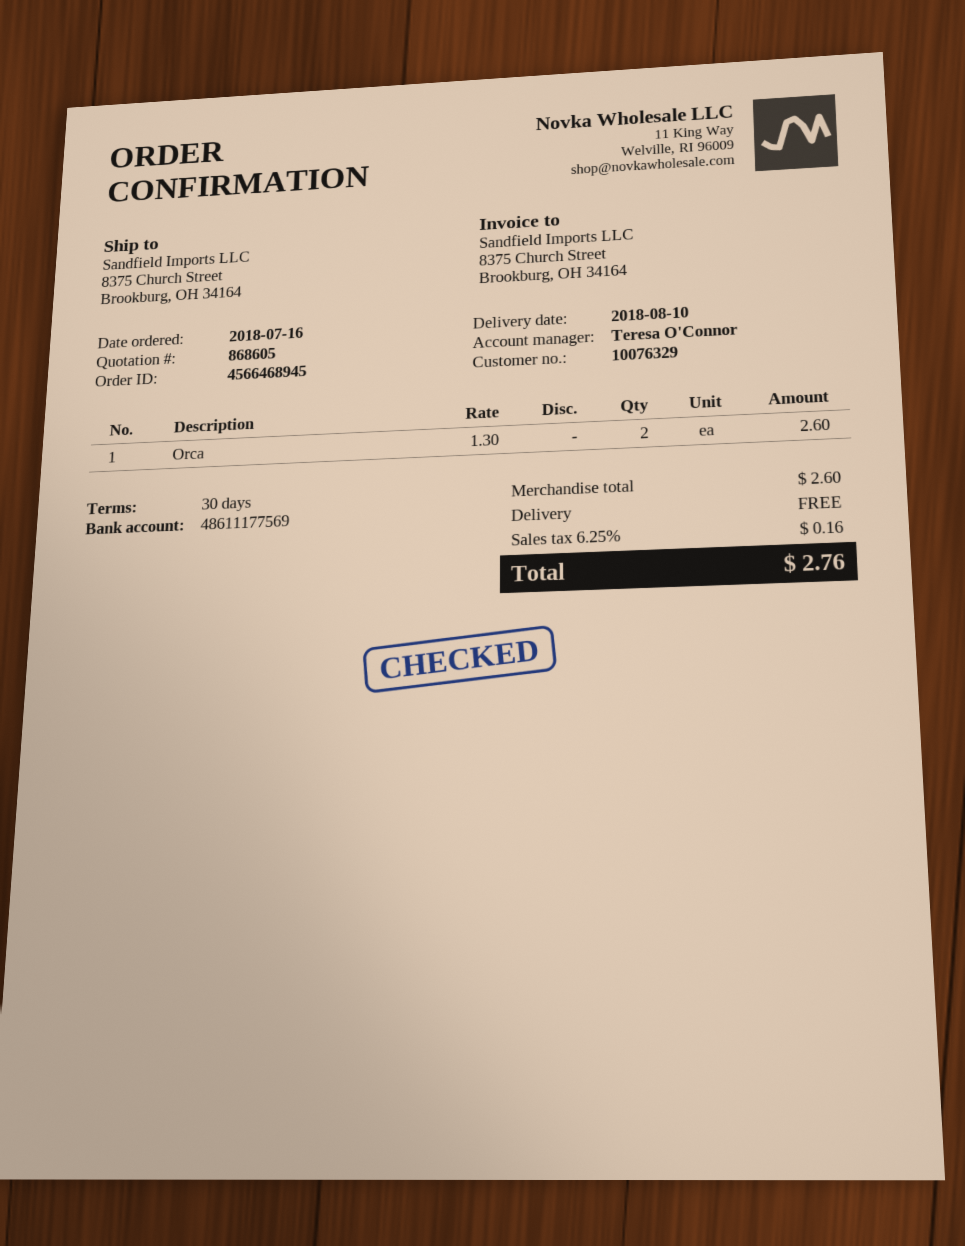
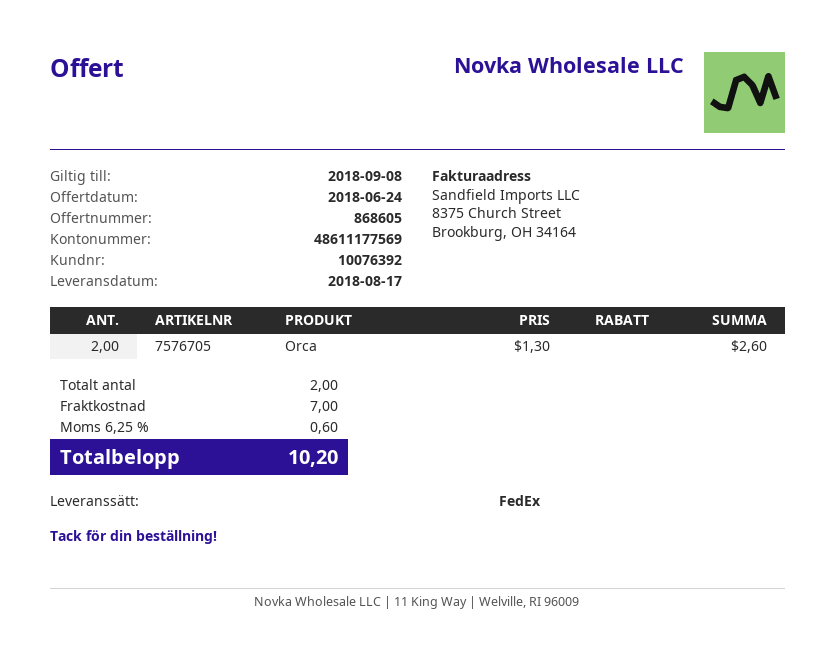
delivery date: 2018-08-10 -> 2018-08-17
customer number: 10076329 -> 10076392
shipping: 0.00 -> 7.00
tax: 6.25% = 0.16 -> 6.25% = 0.60
total: 2.76 -> 10.20

